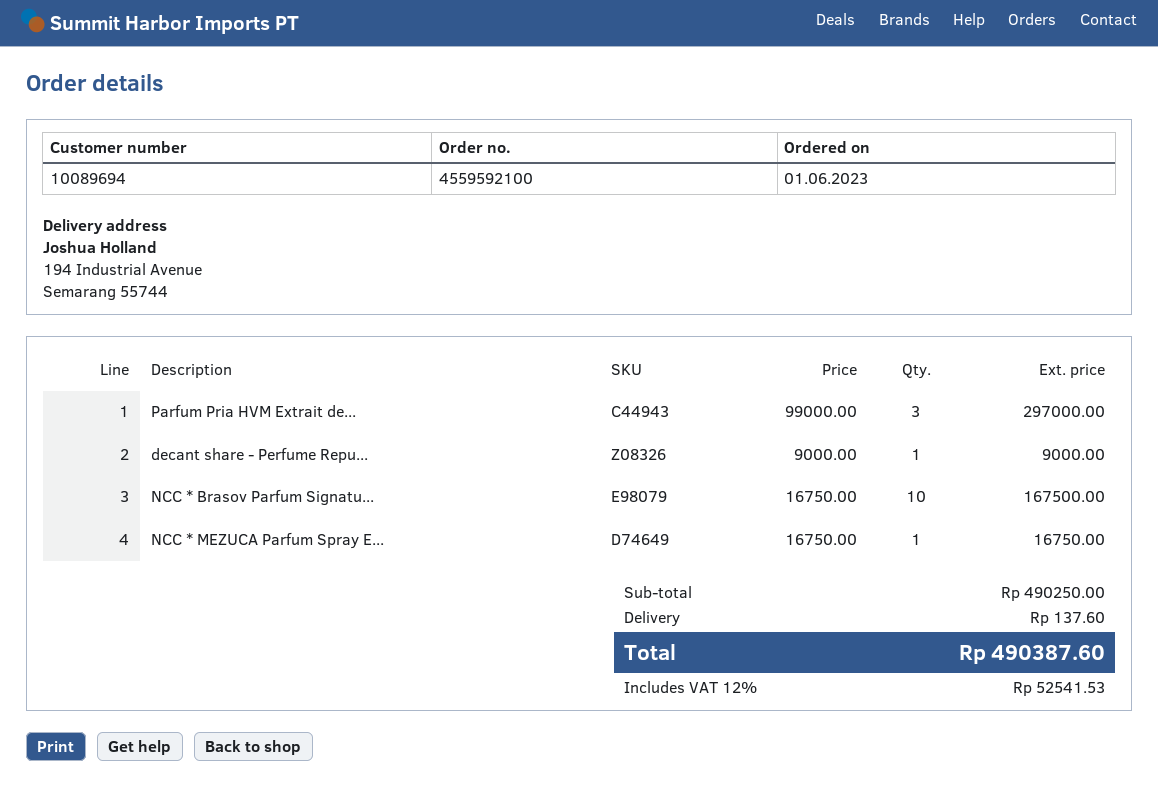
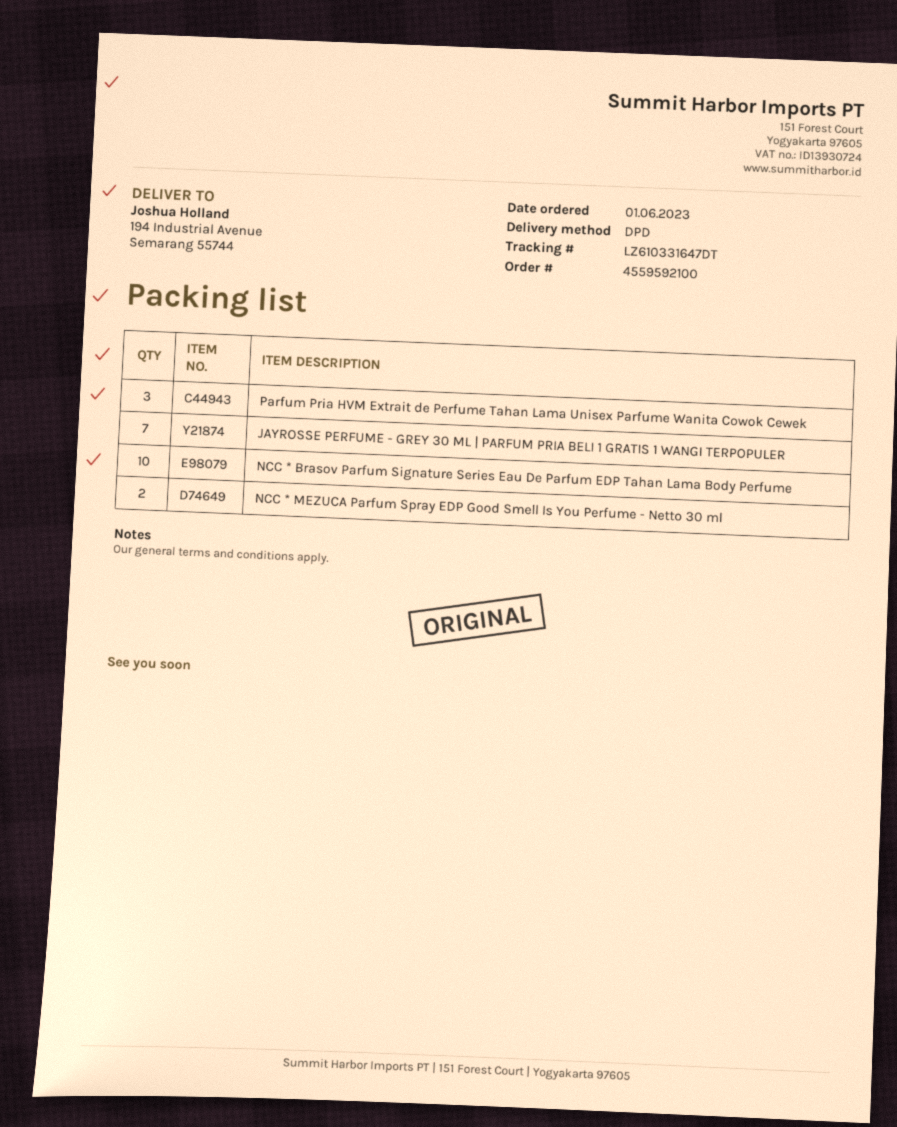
decant share - Perfume Repu...: 1 -> none
NCC * MEZUCA Parfum Spray E...: 1 -> 2
JAYROSSE PERFUME - GREY 30 ML | PARFUM PRIA BELI 1 GRATIS 1 WANGI TERPOPULER: none -> 7

